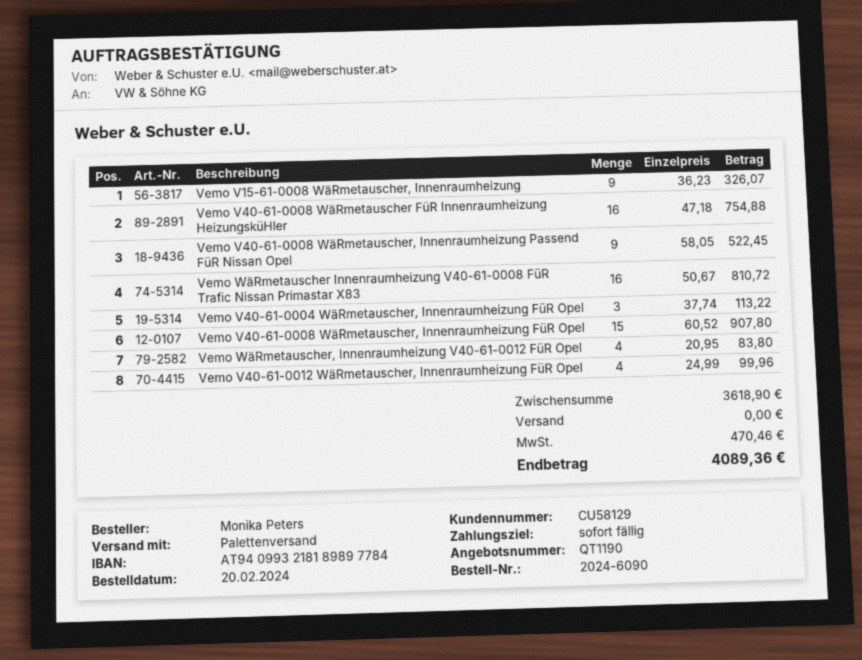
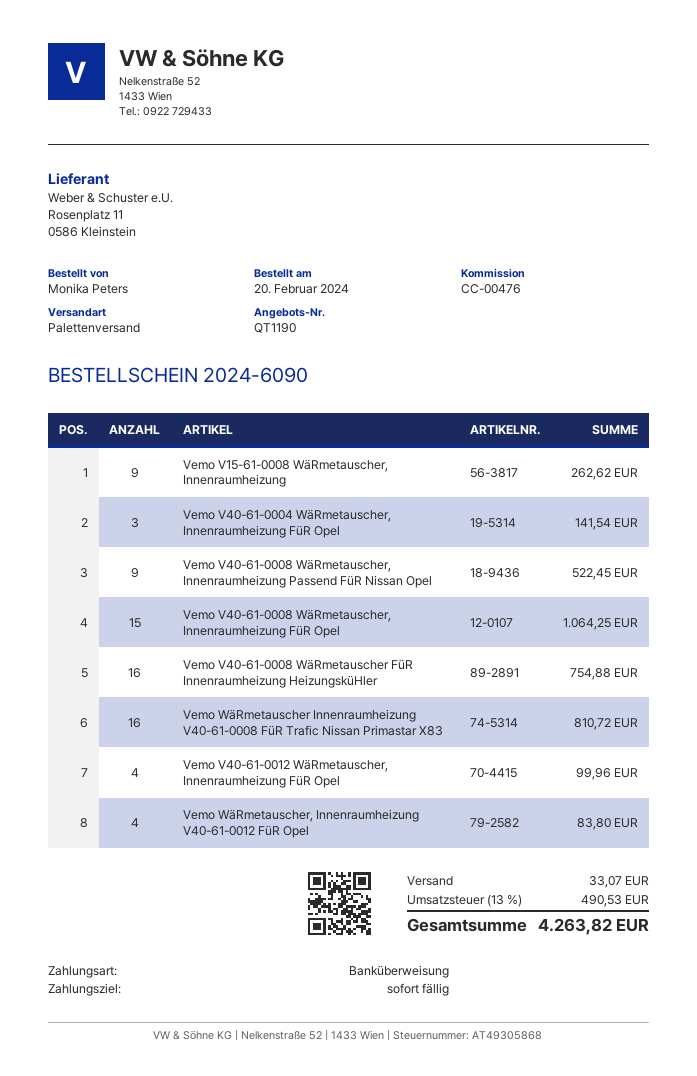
Vemo V15-61-0008 WäRmetauscher, Innenraumheizung: 9 for 326.07 -> 9 for 262.62
Vemo V40-61-0004 WäRmetauscher, Innenraumheizung FüR Opel: 3 for 113.22 -> 3 for 141.54
Vemo V40-61-0008 WäRmetauscher, Innenraumheizung FüR Opel: 15 for 907.80 -> 15 for 1064.25
shipping: 0.00 -> 33.07
tax: 470.46 -> 490.53
total: 4089.36 -> 4263.82

